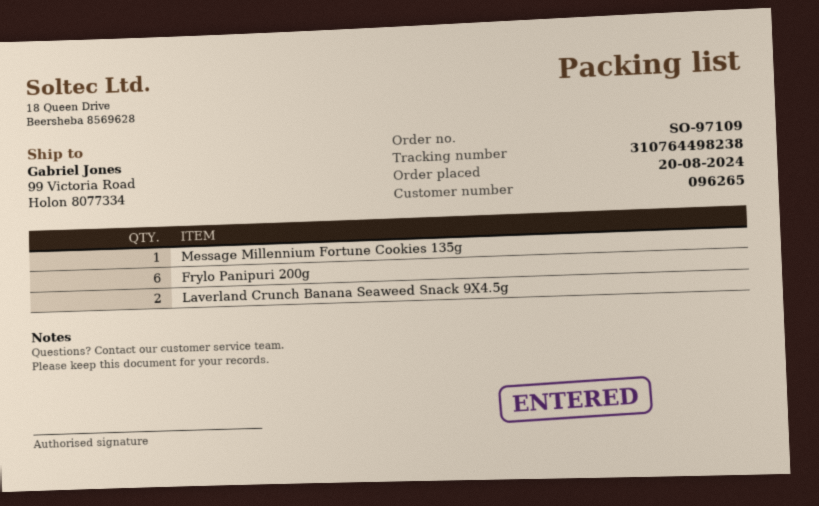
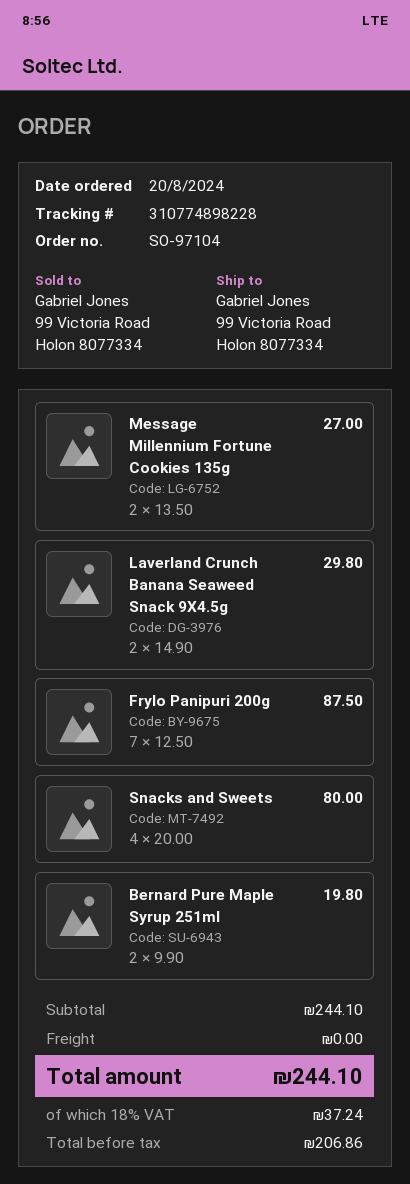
order number: SO-97109 -> SO-97104
tracking number: 310764498238 -> 310774898228
Message Millennium Fortune Cookies 135g: 1 -> 2
Frylo Panipuri 200g: 6 -> 7
Snacks and Sweets: none -> 4
Bernard Pure Maple Syrup 251ml: none -> 2

